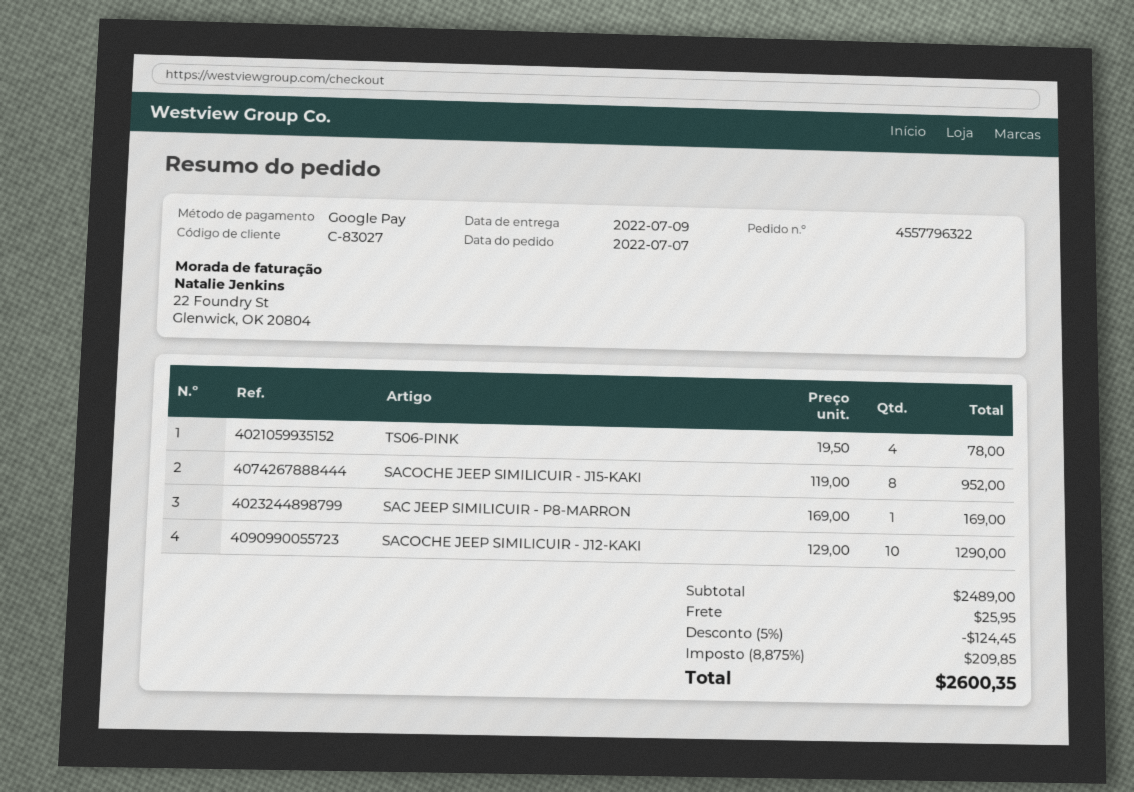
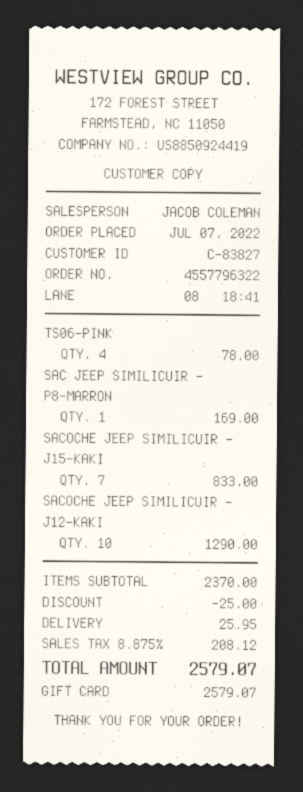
customer number: C-83027 -> C-83827
payment method: Google Pay -> gift card
SACOCHE JEEP SIMILICUIR - J15-KAKI: 8 for 952.00 -> 7 for 833.00
subtotal: 2489.00 -> 2370.00
discount: 124.45 -> 25.00
tax: 8.875% = 209.85 -> 8.875% = 208.12
total: 2600.35 -> 2579.07

